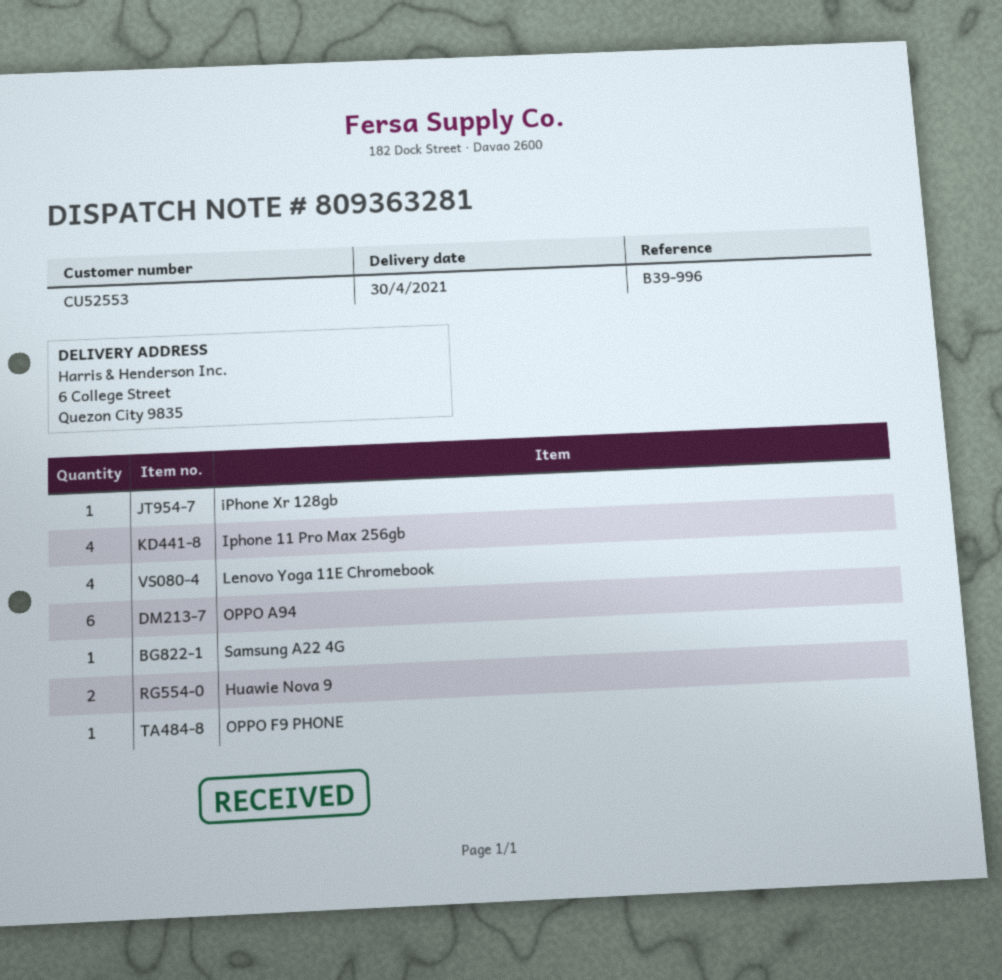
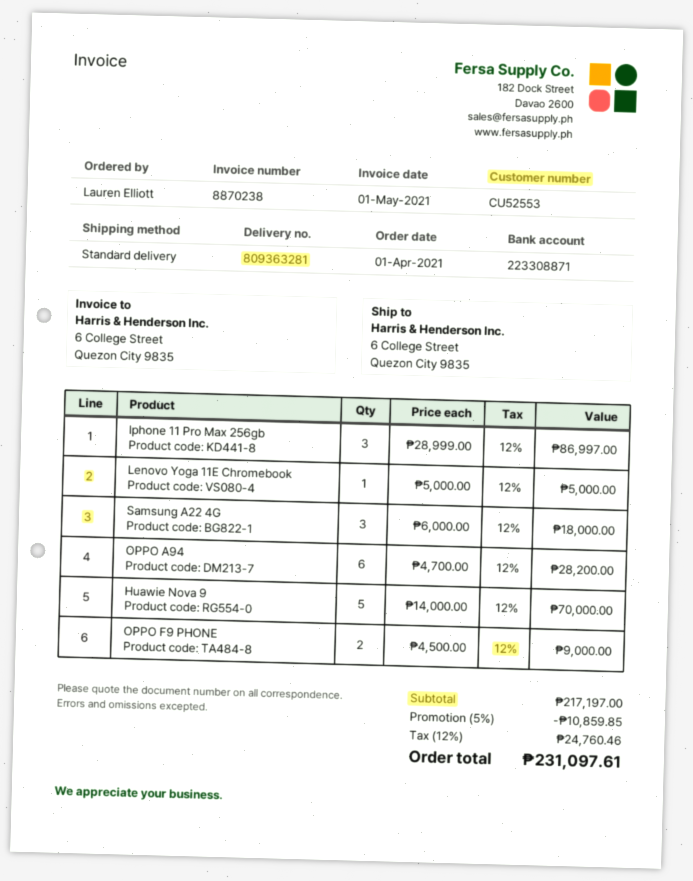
iPhone Xr 128gb: 1 -> none
Iphone 11 Pro Max 256gb: 4 -> 3
Lenovo Yoga 11E Chromebook: 4 -> 1
Samsung A22 4G: 1 -> 3
Huawie Nova 9: 2 -> 5
OPPO F9 PHONE: 1 -> 2

